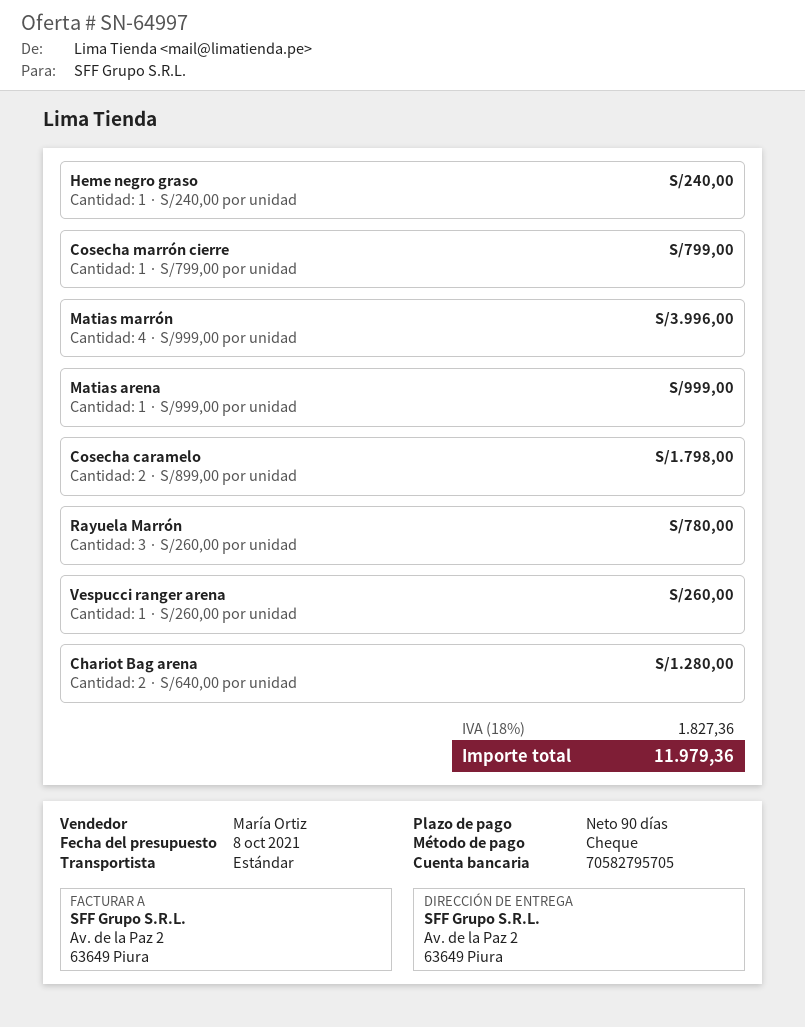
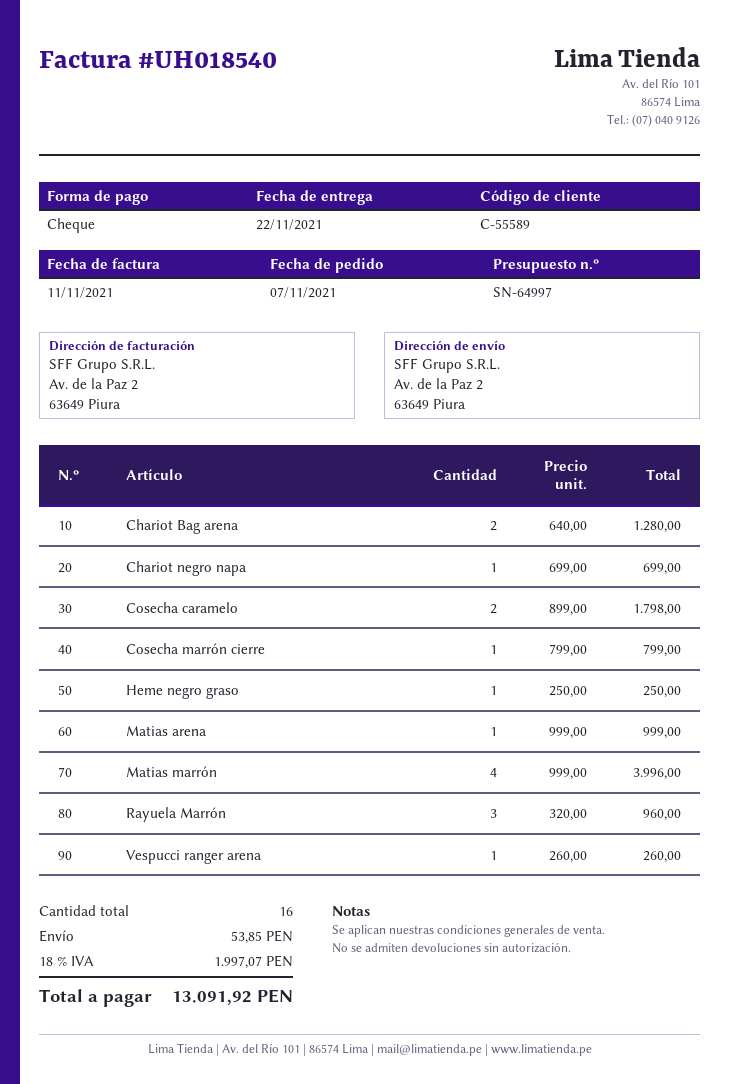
Heme negro graso: 1 x 240.00 = 240.00 -> 1 x 250.00 = 250.00
Rayuela Marrón: 3 x 260.00 = 780.00 -> 3 x 320.00 = 960.00
Chariot negro napa: none -> 1 x 699.00 = 699.00
shipping: none -> 53.85
tax: 18% = 1827.36 -> 18% = 1997.07
total: 11979.36 -> 13091.92

